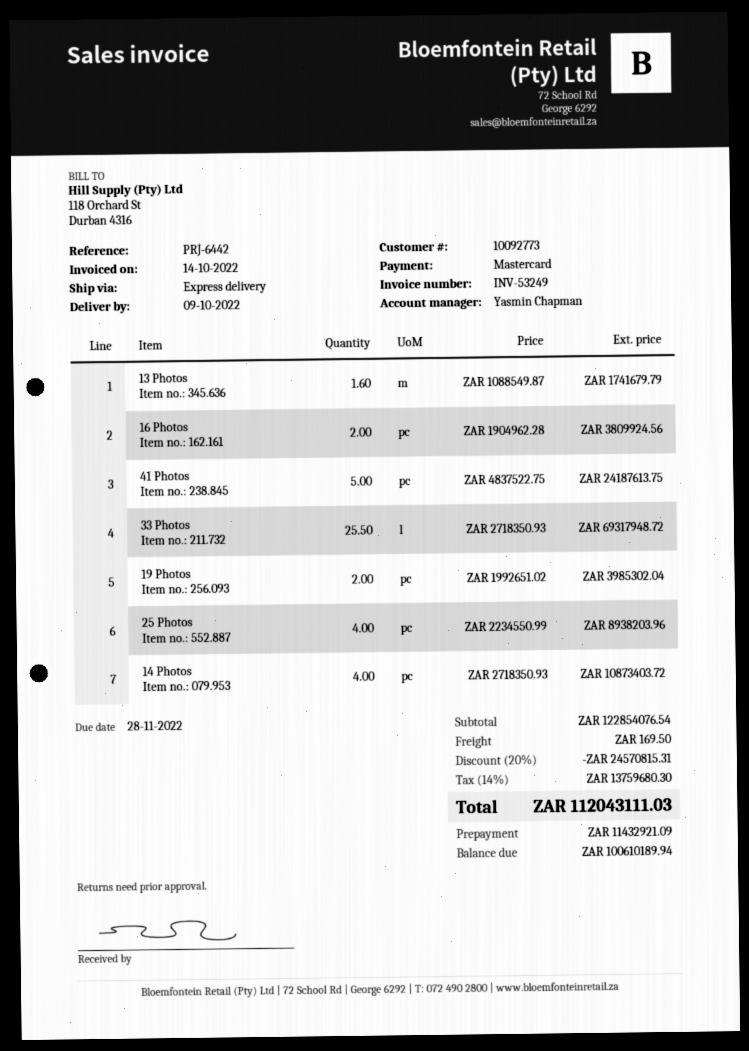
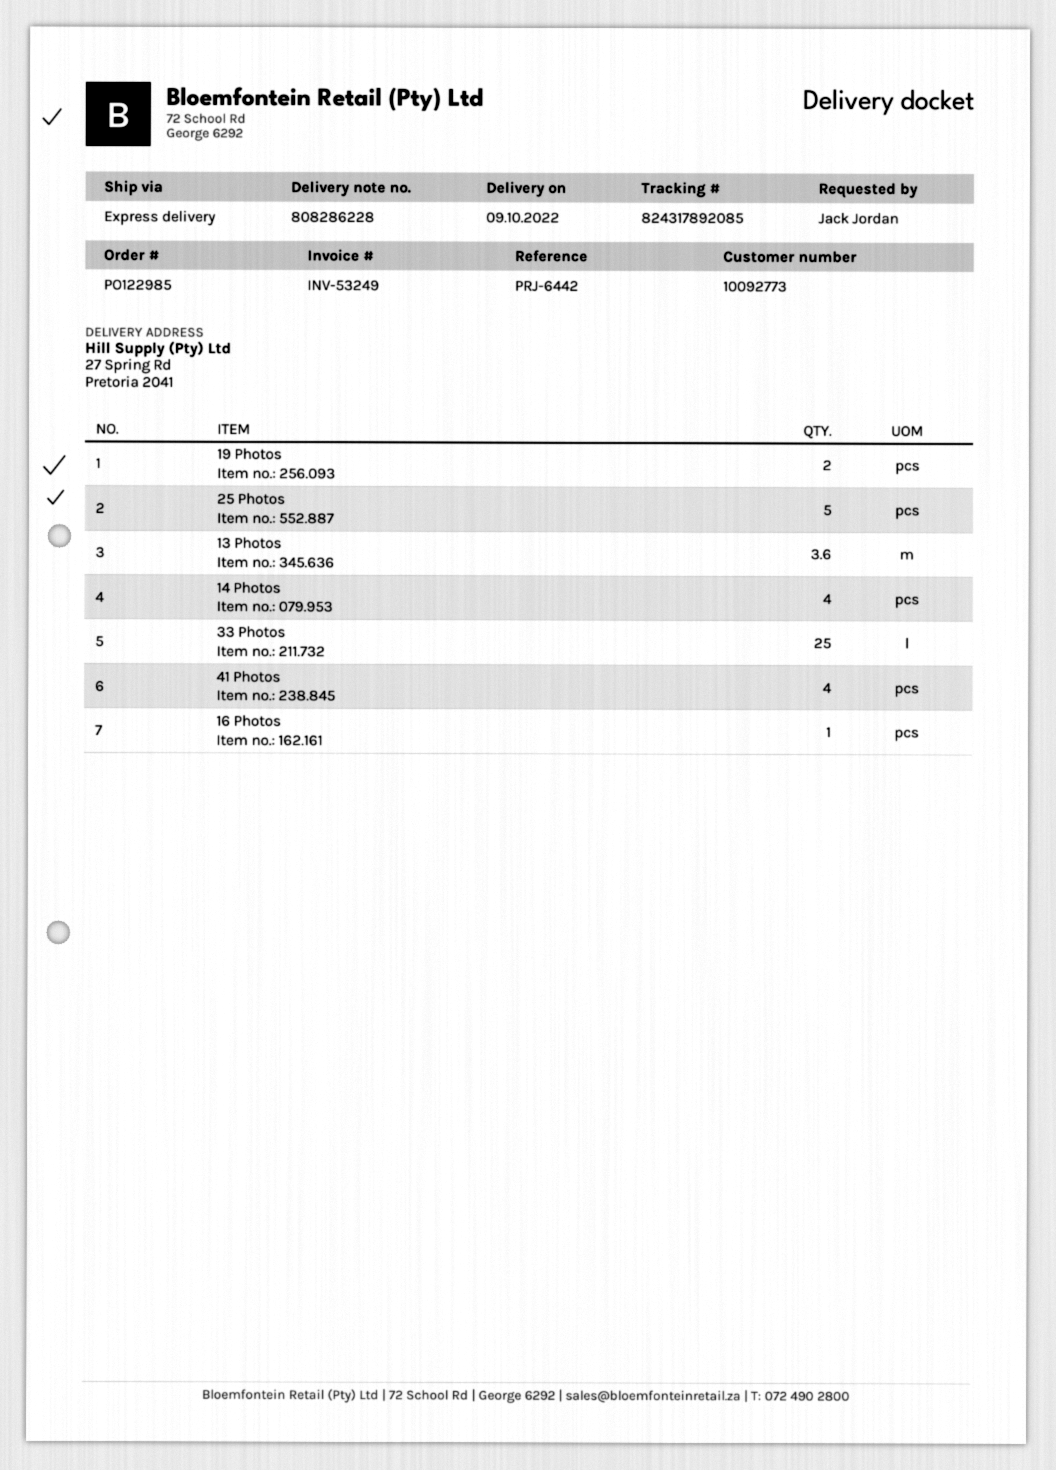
13 Photos: 1.6 -> 3.6
16 Photos: 2 -> 1
41 Photos: 5 -> 4
33 Photos: 25.5 -> 25
25 Photos: 4 -> 5

